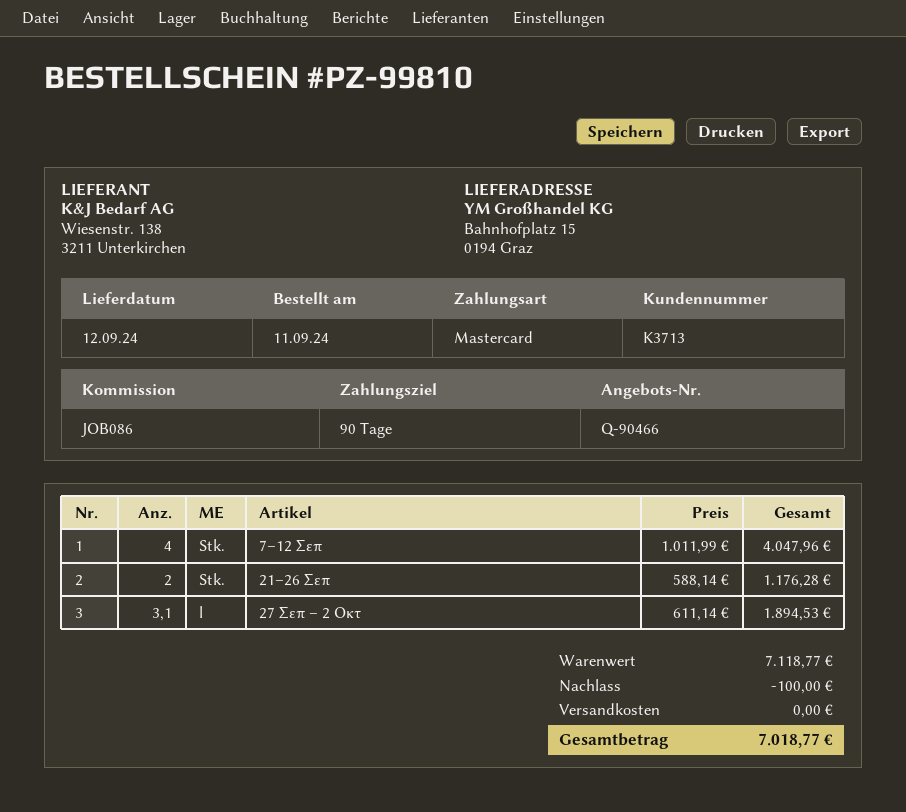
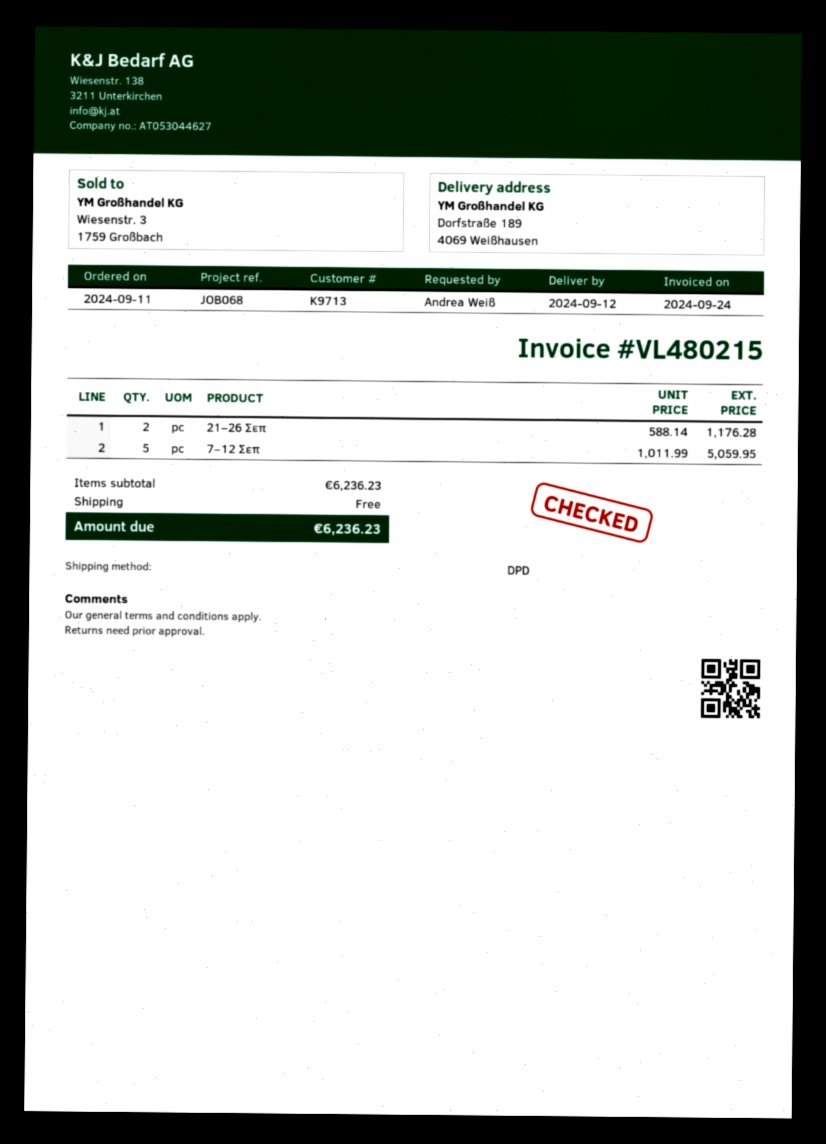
customer number: K3713 -> K9713
reference: JOB086 -> JOB068
ship to: Bahnhofplatz 15, 0194 Graz -> Dorfstraße 189, 4069 Weißhausen
7–12 Σεπ: 4 x 1011.99 = 4047.96 -> 5 x 1011.99 = 5059.95
27 Σεπ – 2 Οκτ: 3.1 x 611.14 = 1894.53 -> none
subtotal: 7118.77 -> 6236.23
discount: 100.00 -> none
total: 7018.77 -> 6236.23

